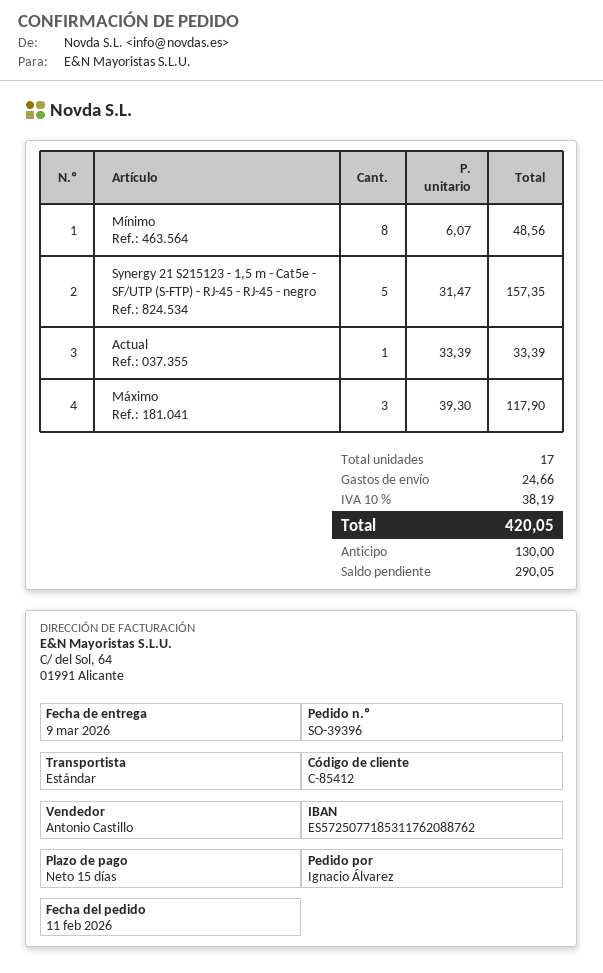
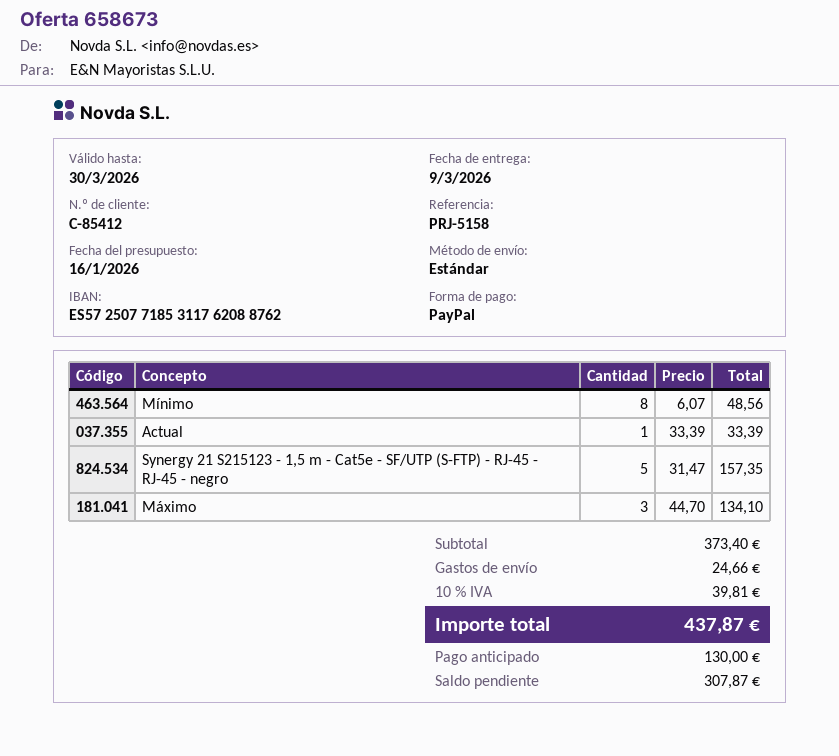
Máximo: 3 x 39.30 = 117.90 -> 3 x 44.70 = 134.10
tax: 10% = 38.19 -> 10% = 39.81
total: 420.05 -> 437.87
balance: 290.05 -> 307.87

